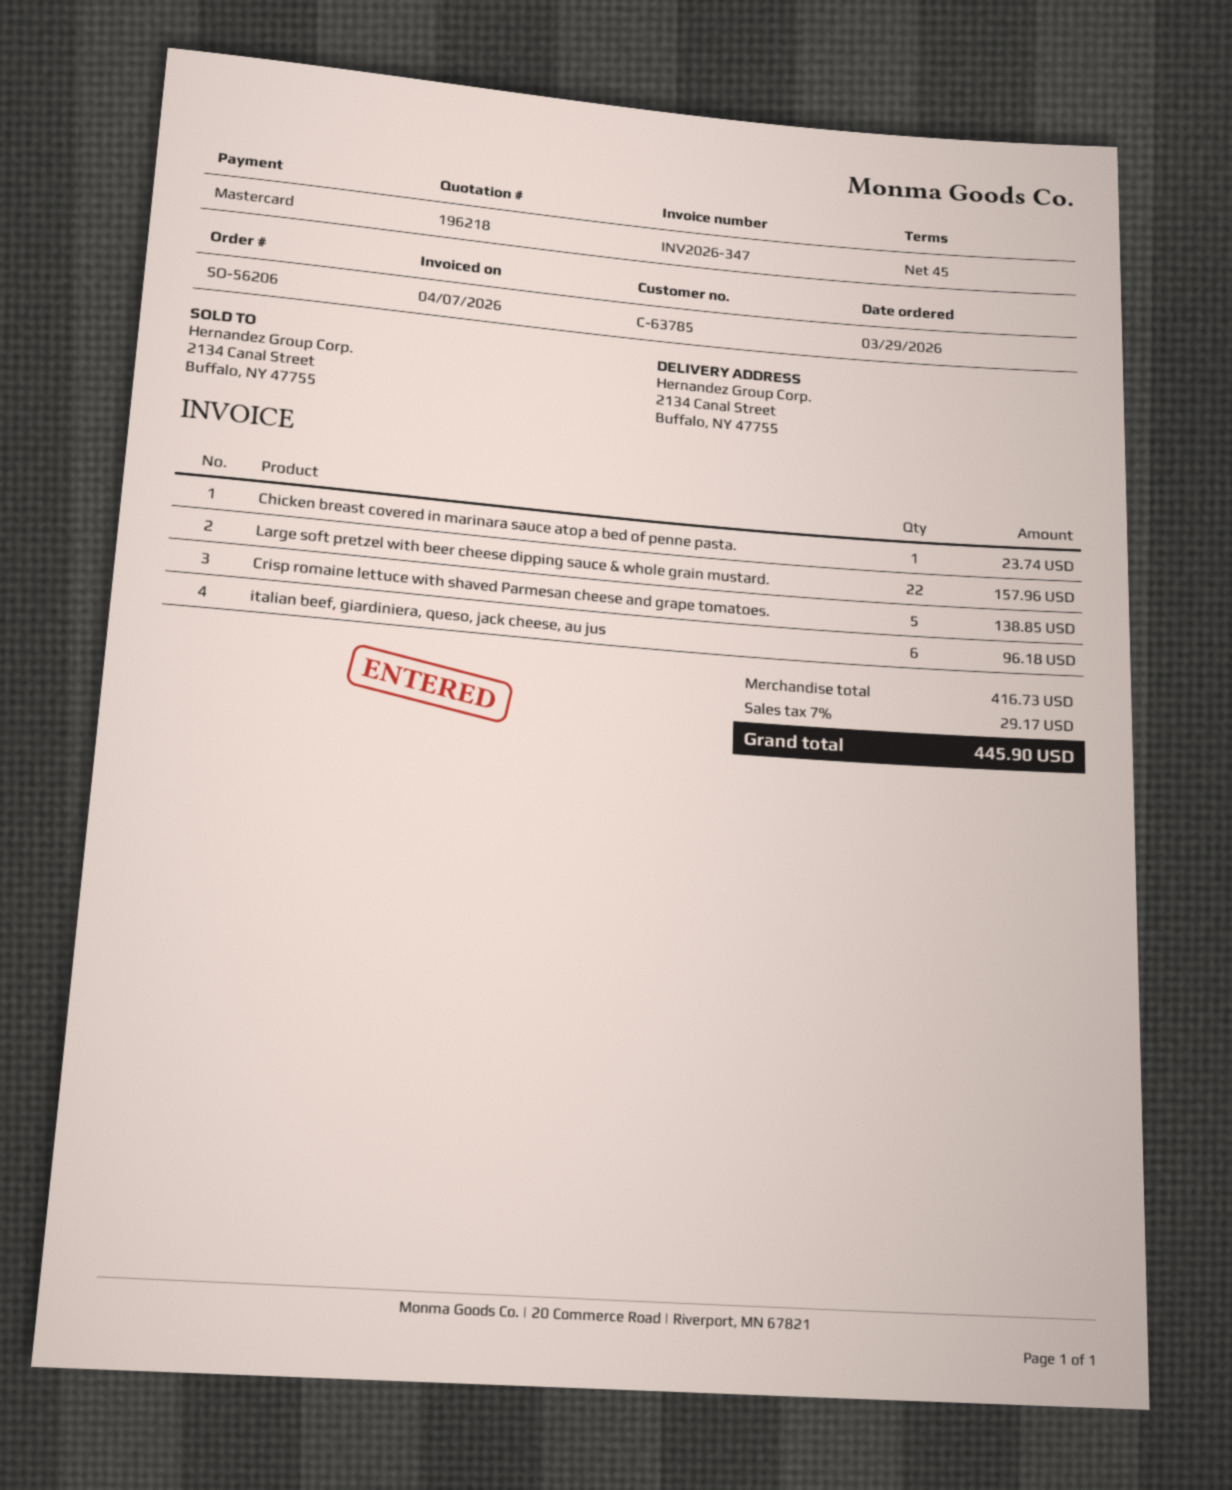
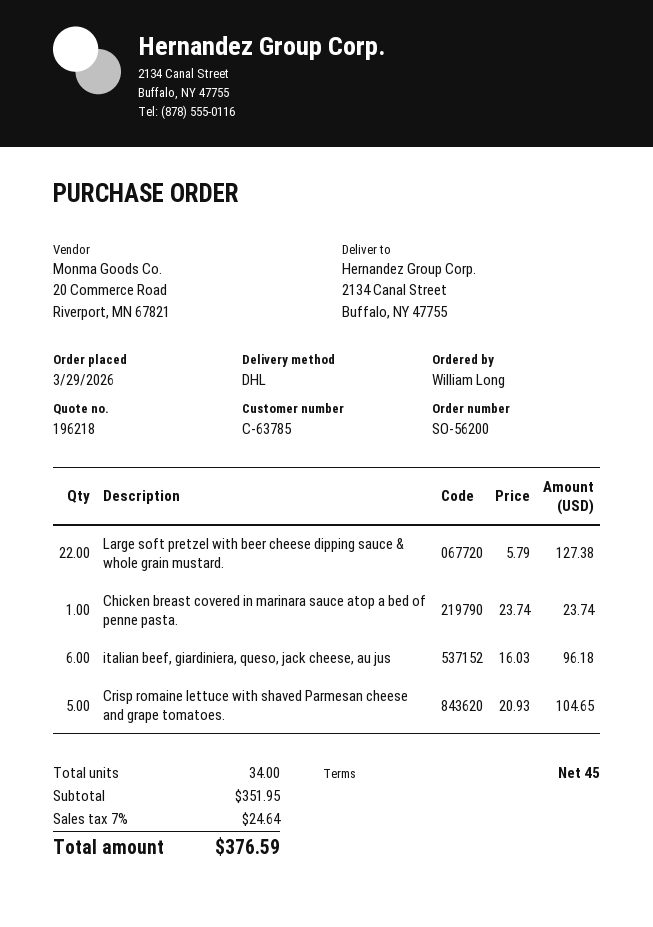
order number: SO-56206 -> SO-56200
Large soft pretzel with beer cheese dipping sauce & whole grain mustard.: 22 for 157.96 -> 22 for 127.38
Crisp romaine lettuce with shaved Parmesan cheese and grape tomatoes.: 5 for 138.85 -> 5 for 104.65
subtotal: 416.73 -> 351.95
tax: 7% = 29.17 -> 7% = 24.64
total: 445.90 -> 376.59

